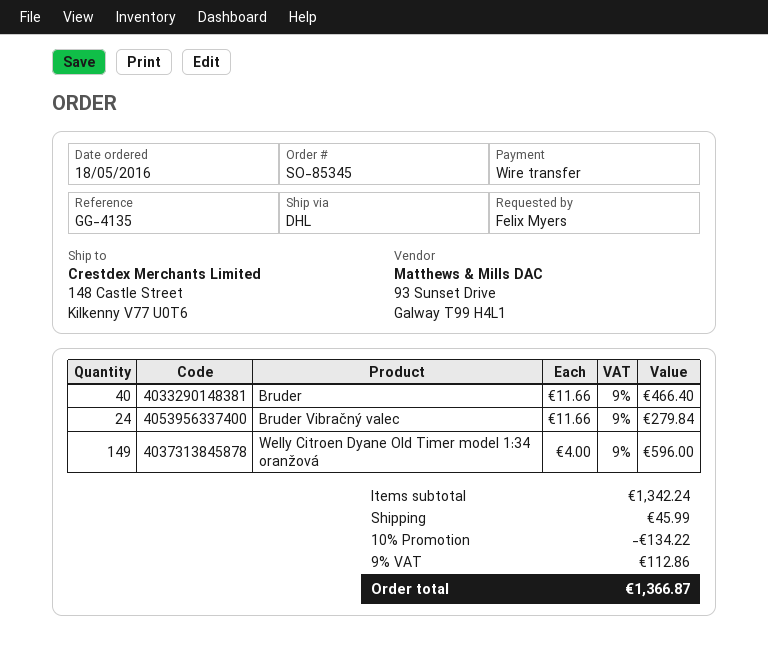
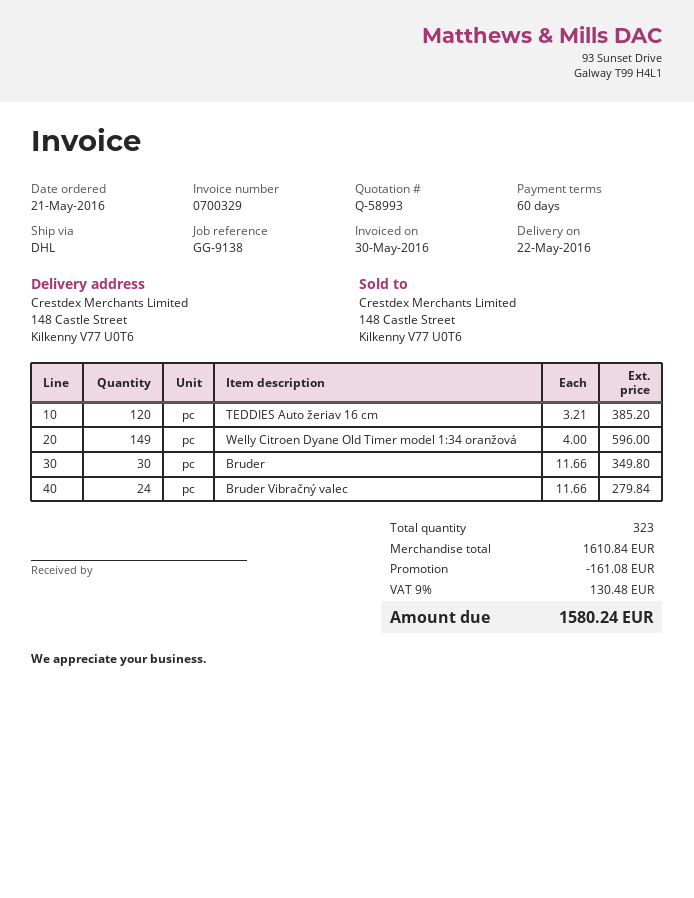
order date: 2016-05-18 -> 2016-05-21
reference: GG-4135 -> GG-9138
Bruder: 40 x 11.66 = 466.40 -> 30 x 11.66 = 349.80
TEDDIES Auto žeriav 16 cm: none -> 120 x 3.21 = 385.20
subtotal: 1342.24 -> 1610.84
discount: 134.22 -> 161.08
shipping: 45.99 -> none
tax: 9% = 112.86 -> 9% = 130.48
total: 1366.87 -> 1580.24

